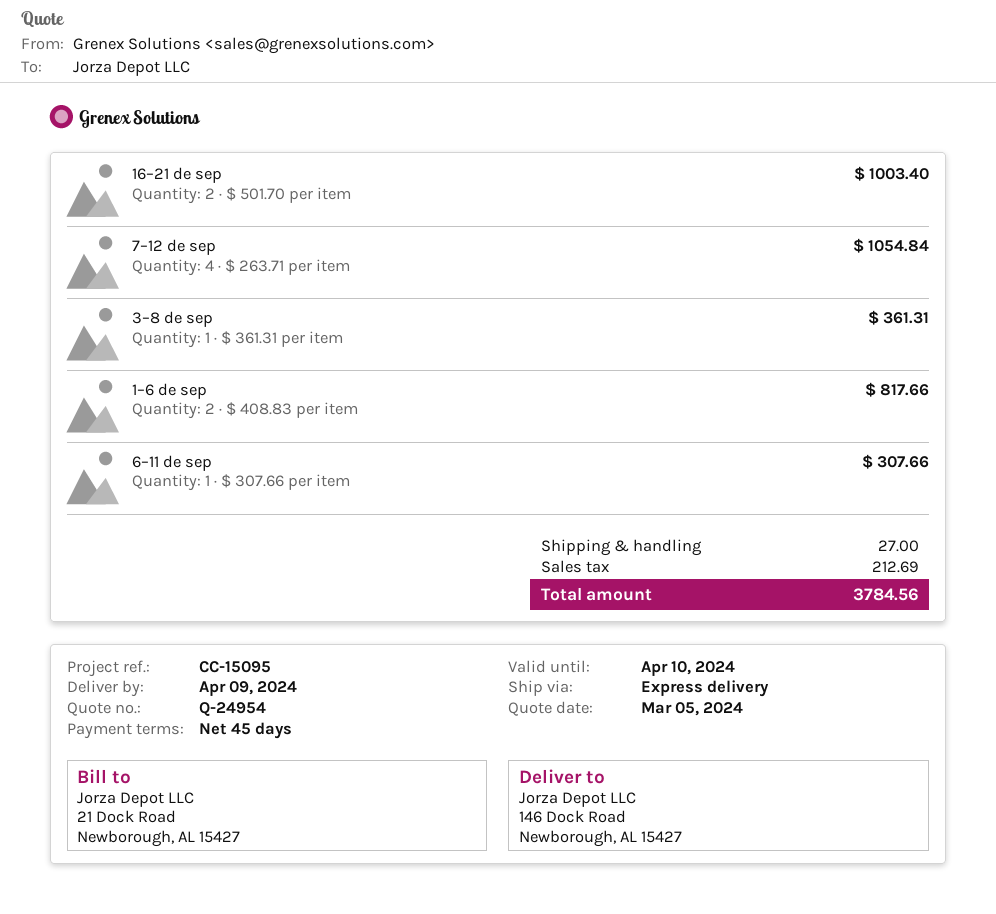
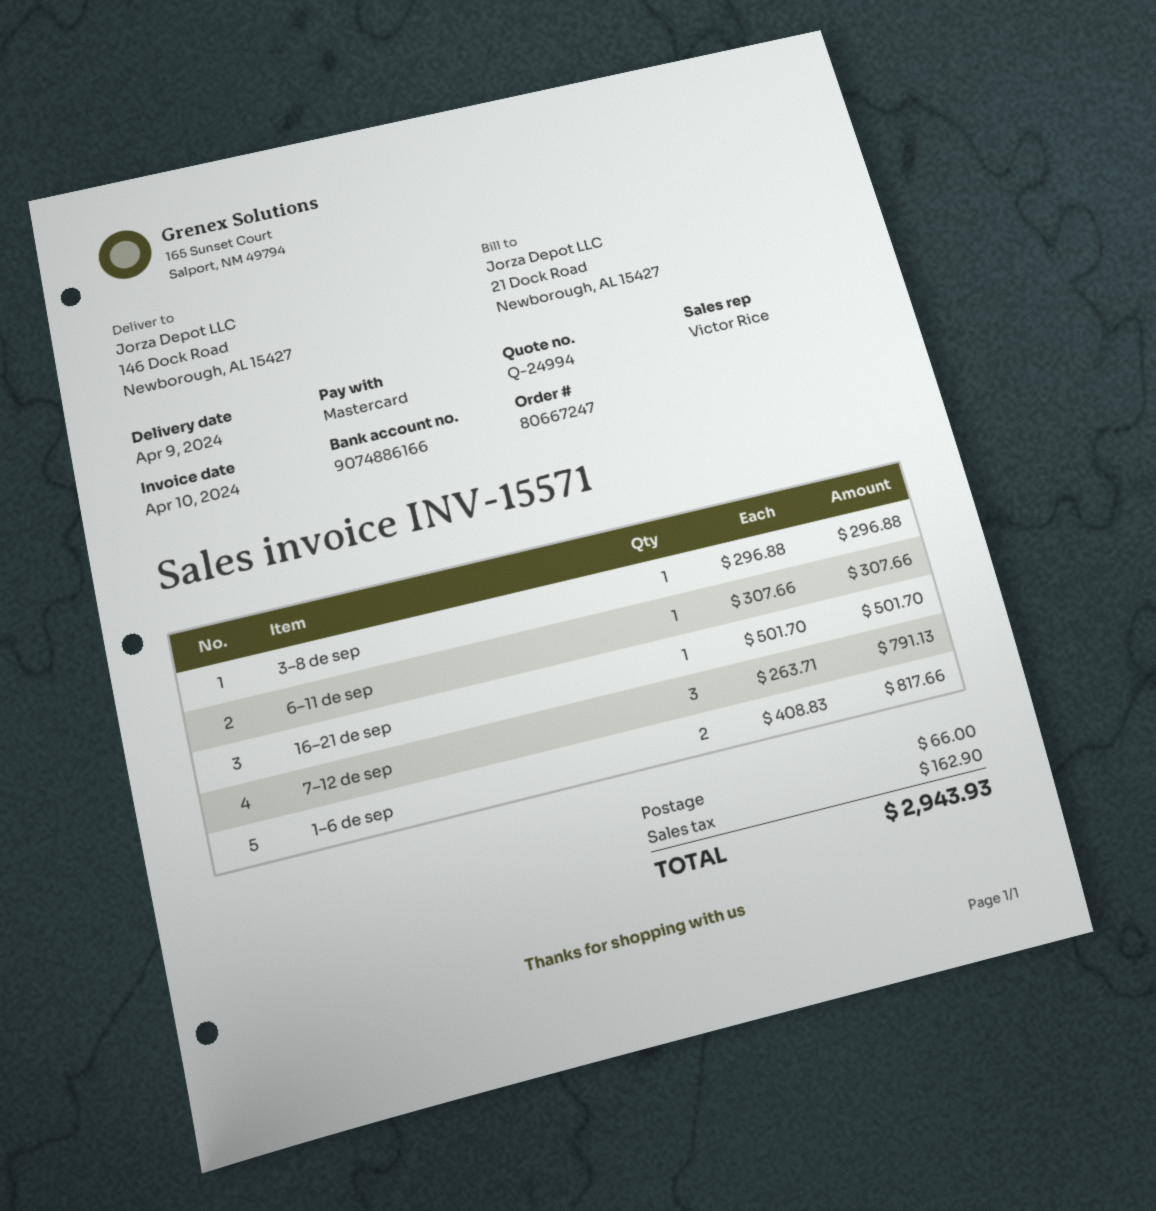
quote number: Q-24954 -> Q-24994
16–21 de sep: 2 x 501.70 = 1003.40 -> 1 x 501.70 = 501.70
7–12 de sep: 4 x 263.71 = 1054.84 -> 3 x 263.71 = 791.13
3–8 de sep: 1 x 361.31 = 361.31 -> 1 x 296.88 = 296.88
shipping: 27.00 -> 66.00
tax: 212.69 -> 162.90
total: 3784.56 -> 2943.93

